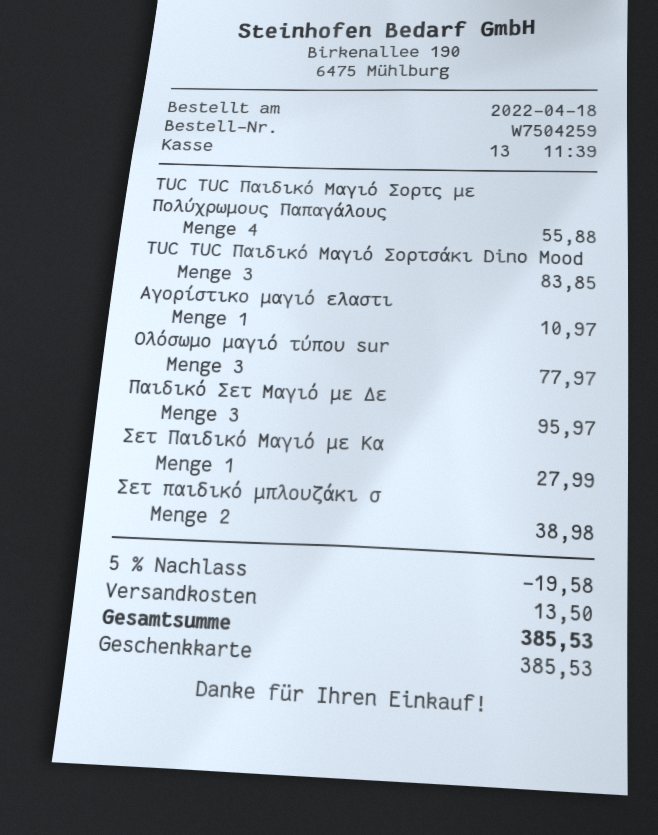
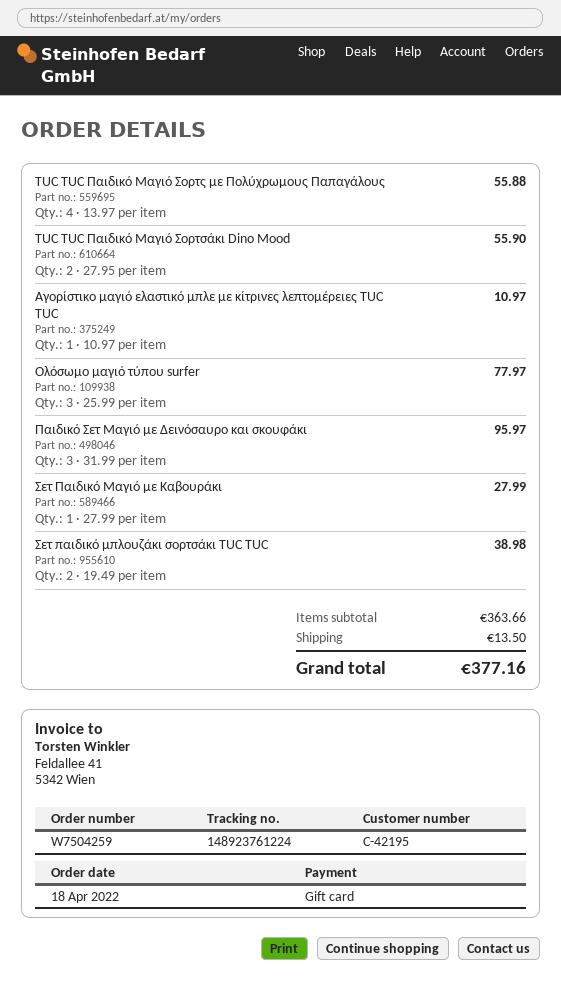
TUC TUC Παιδικό Μαγιό Σορτσάκι Dino Mood: 3 for 83.85 -> 2 for 55.90
discount: 5% = 19.58 -> none
total: 385.53 -> 377.16

